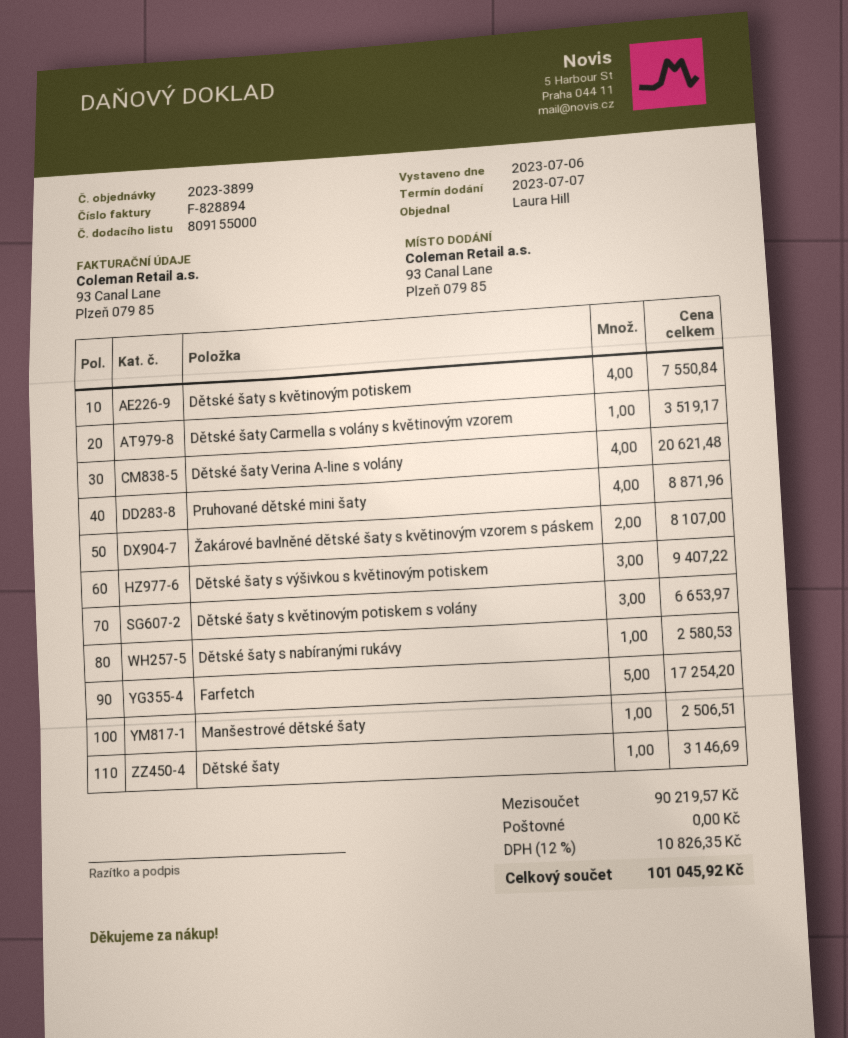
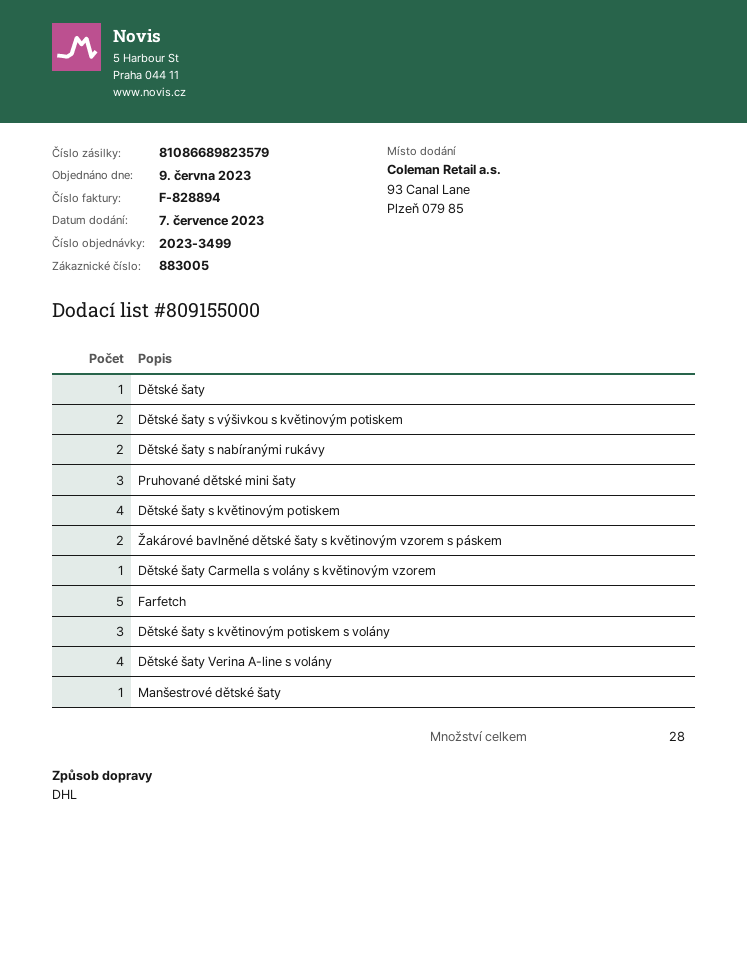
order number: 2023-3899 -> 2023-3499
Pruhované dětské mini šaty: 4 -> 3
Dětské šaty s výšivkou s květinovým potiskem: 3 -> 2
Dětské šaty s nabíranými rukávy: 1 -> 2

